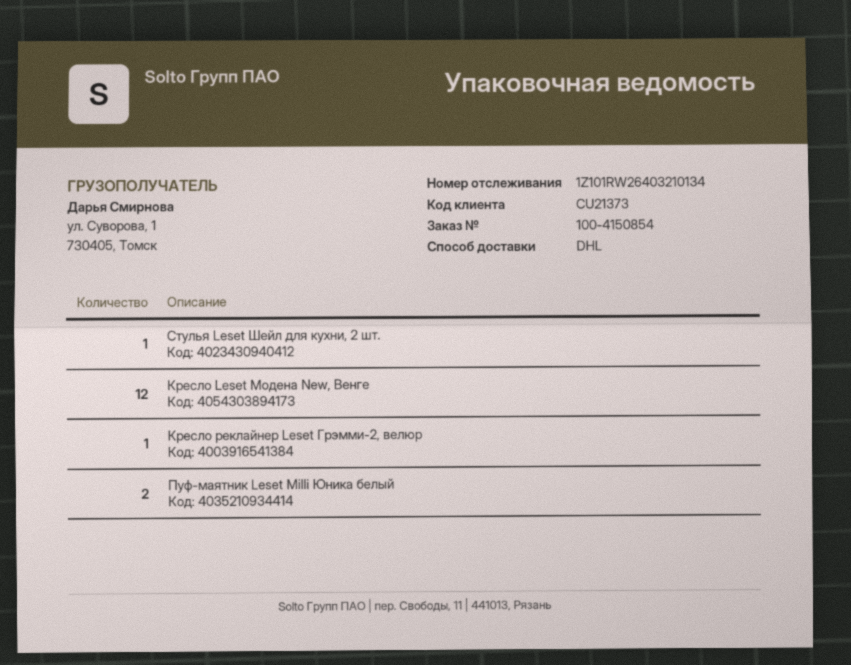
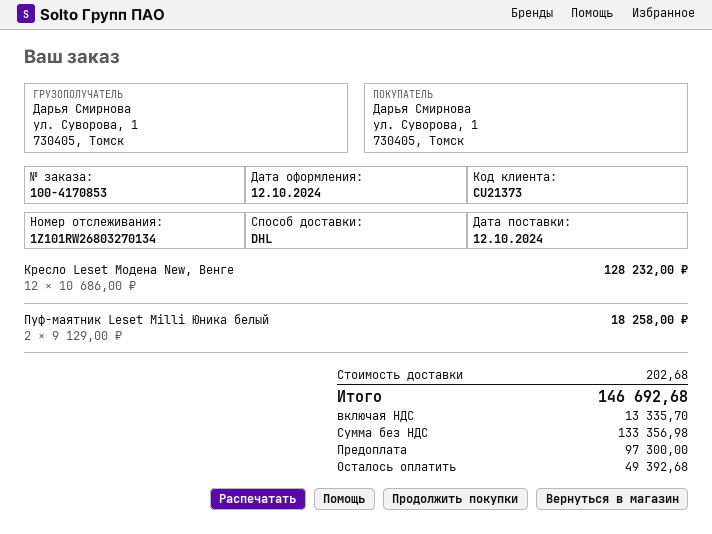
order number: 100-4150854 -> 100-4170853
tracking number: 1Z101RW26403210134 -> 1Z101RW26803270134
Стулья Leset Шейл для кухни, 2 шт.: 1 -> none
Кресло реклайнер Leset Грэмми-2, велюр: 1 -> none

